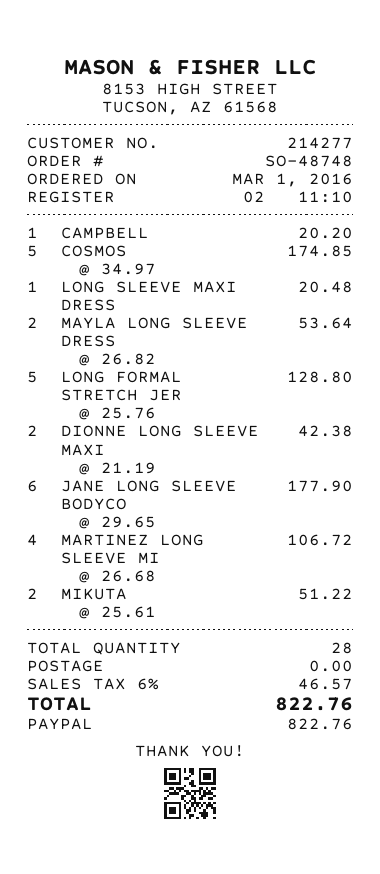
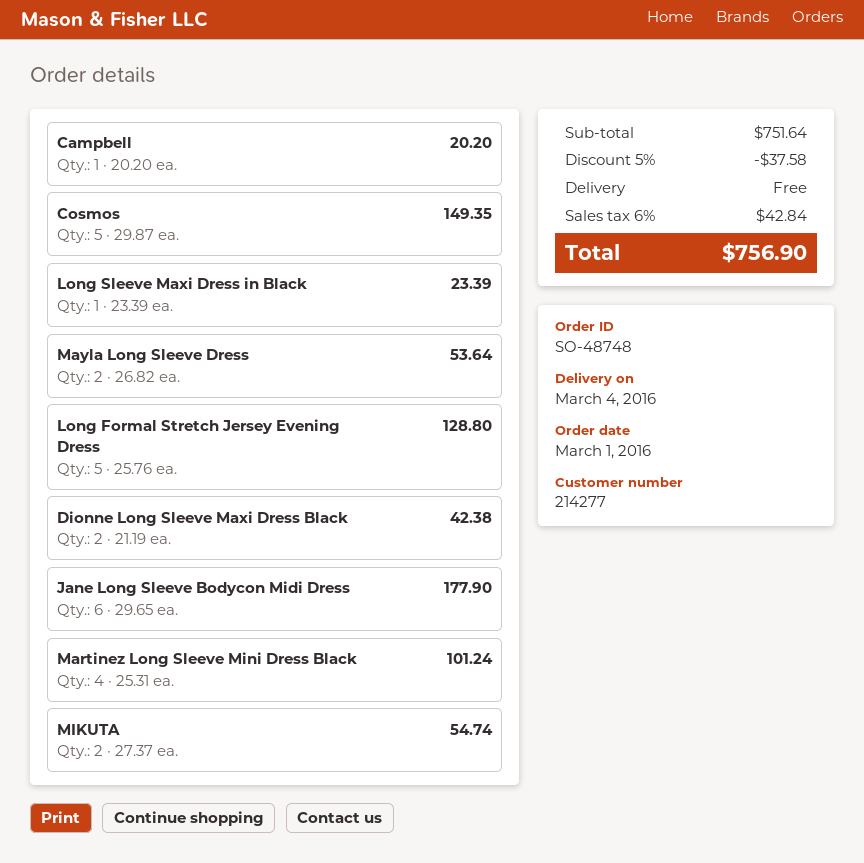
COSMOS: 5 x 34.97 = 174.85 -> 5 x 29.87 = 149.35
LONG SLEEVE MAXI DRESS: 1 x 20.48 = 20.48 -> 1 x 23.39 = 23.39
MARTINEZ LONG SLEEVE MI: 4 x 26.68 = 106.72 -> 4 x 25.31 = 101.24
MIKUTA: 2 x 25.61 = 51.22 -> 2 x 27.37 = 54.74
discount: none -> 5% = 37.58
tax: 6% = 46.57 -> 6% = 42.84
total: 822.76 -> 756.90

